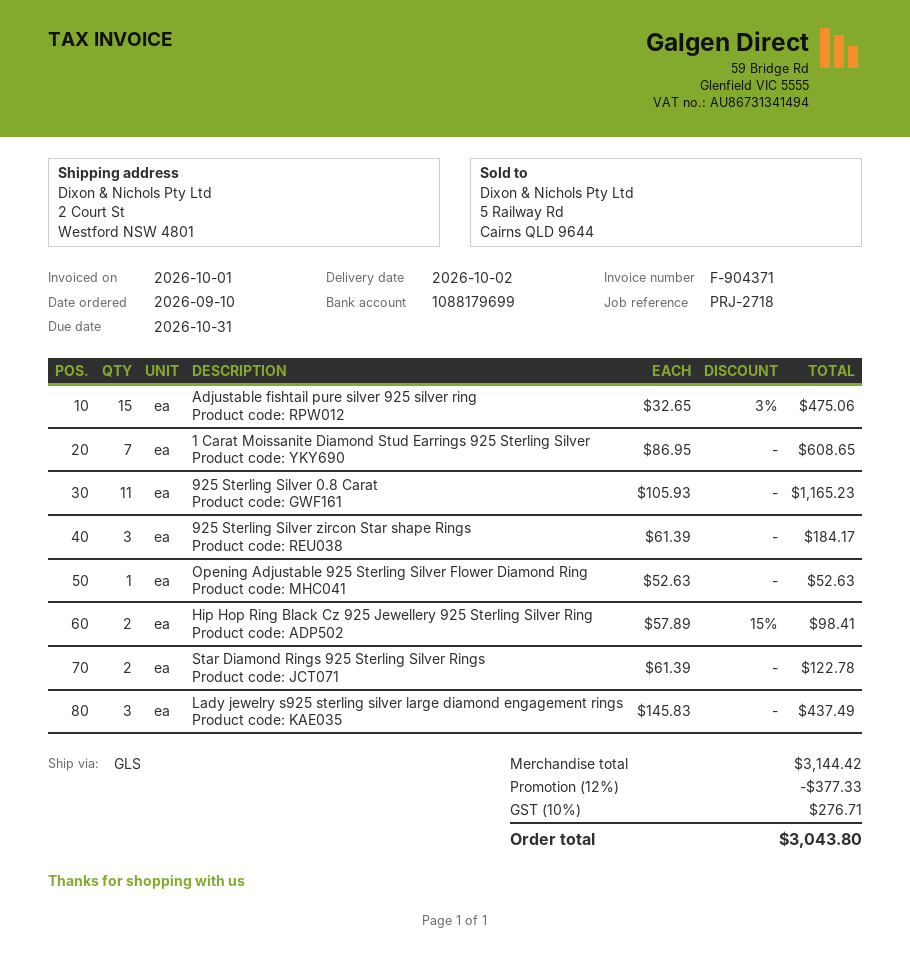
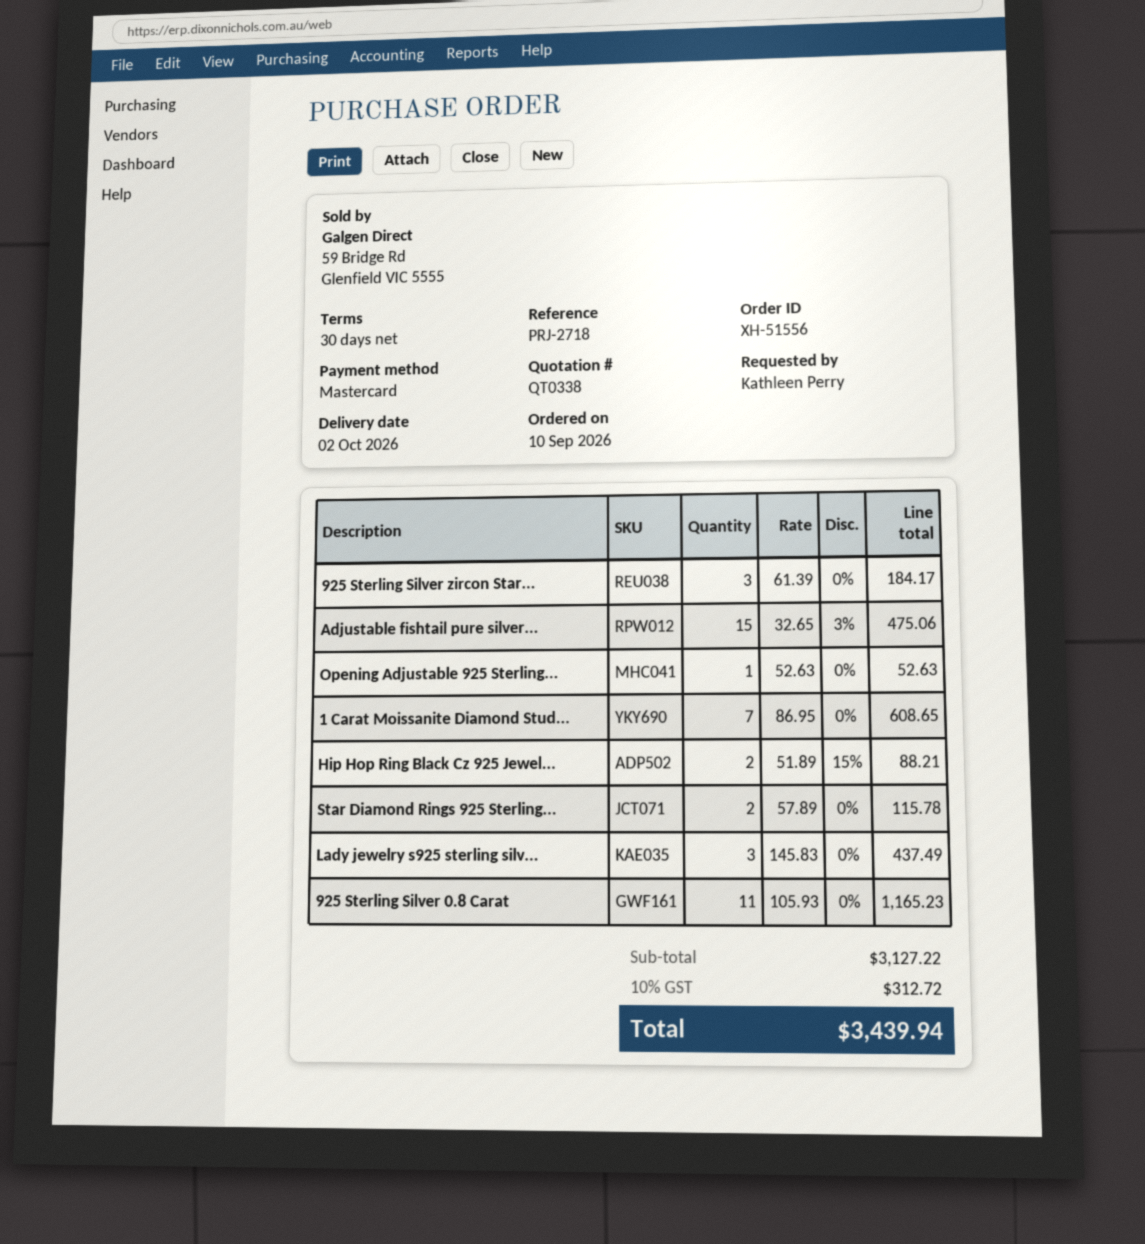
Hip Hop Ring Black Cz 925 Jewellery 925 Sterling Silver Ring: 2 x 57.89 - 15% = 98.41 -> 2 x 51.89 - 15% = 88.21
Star Diamond Rings 925 Sterling Silver Rings: 2 x 61.39 = 122.78 -> 2 x 57.89 = 115.78
subtotal: 3144.42 -> 3127.22
discount: 12% = 377.33 -> none
tax: 10% = 276.71 -> 10% = 312.72
total: 3043.80 -> 3439.94

